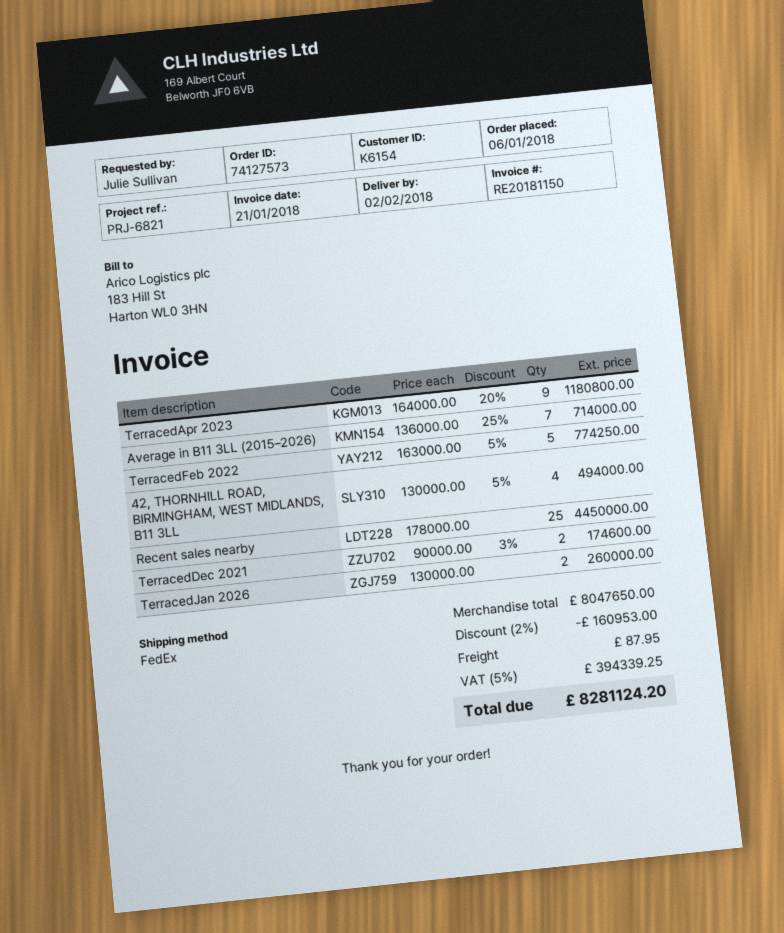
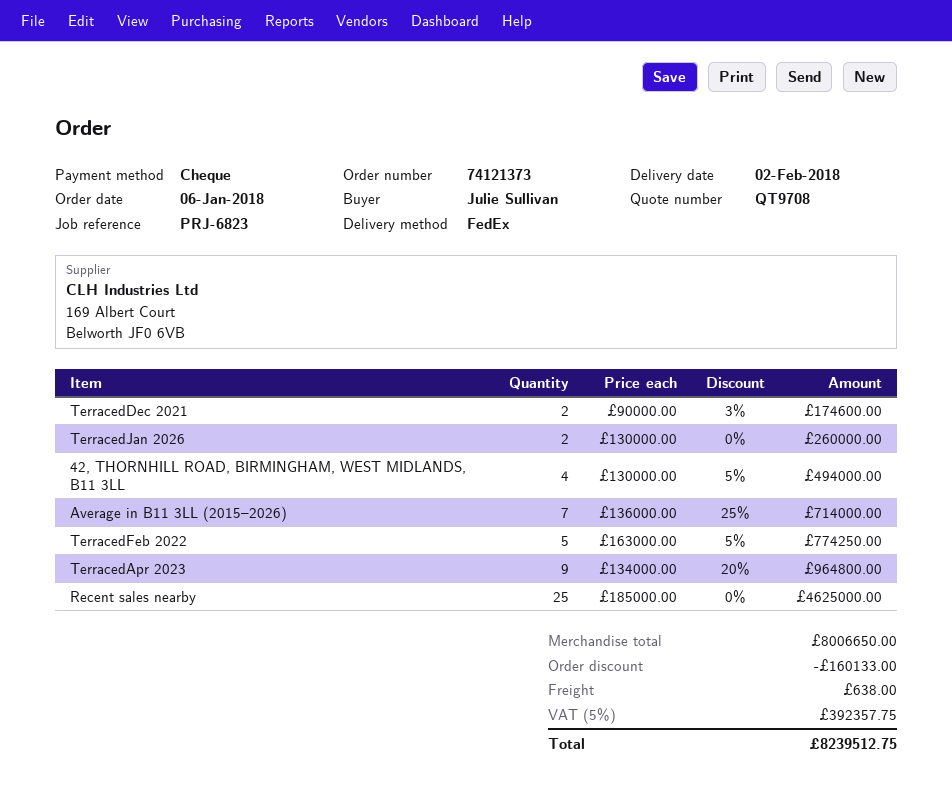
order number: 74127573 -> 74121373
reference: PRJ-6821 -> PRJ-6823
TerracedApr 2023: 9 x 164000.00 - 20% = 1180800.00 -> 9 x 134000.00 - 20% = 964800.00
Recent sales nearby: 25 x 178000.00 = 4450000.00 -> 25 x 185000.00 = 4625000.00
subtotal: 8047650.00 -> 8006650.00
discount: 160953.00 -> 160133.00
shipping: 87.95 -> 638.00
tax: 5% = 394339.25 -> 5% = 392357.75
total: 8281124.20 -> 8239512.75

